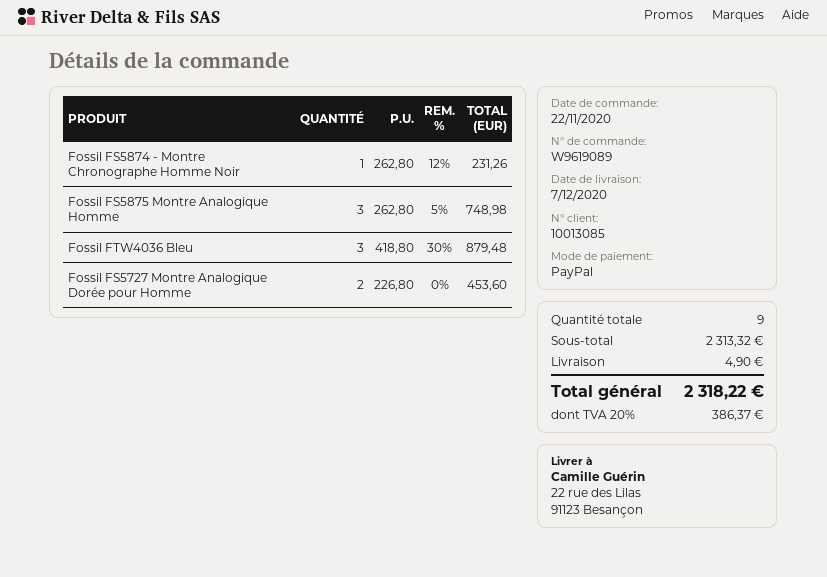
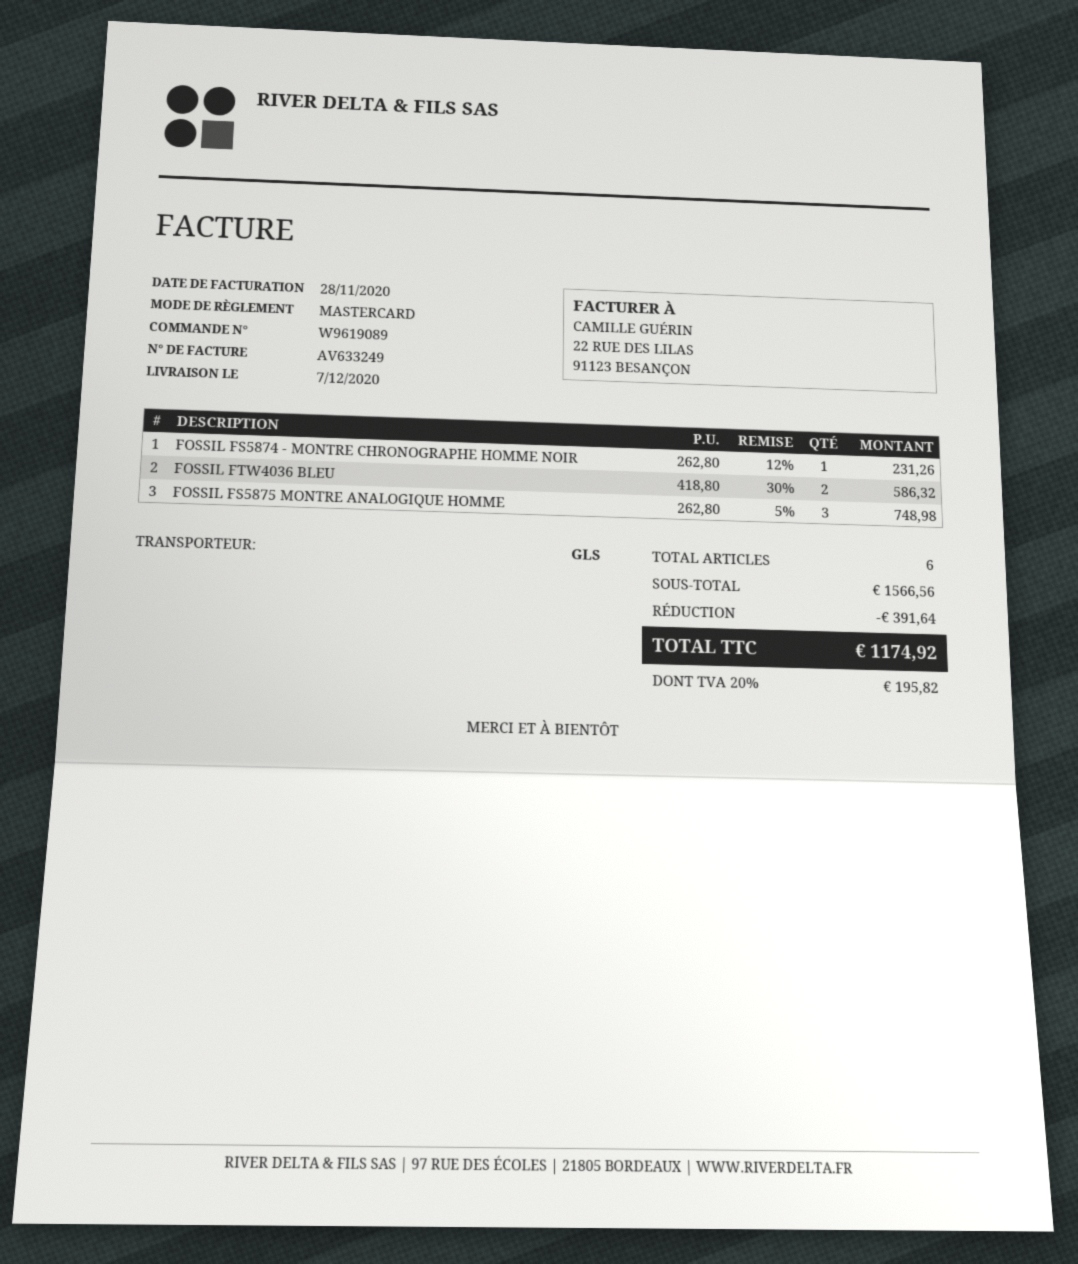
payment method: PayPal -> Mastercard
Fossil FTW4036 Bleu: 3 x 418.80 - 30% = 879.48 -> 2 x 418.80 - 30% = 586.32
Fossil FS5727 Montre Analogique Dorée pour Homme: 2 x 226.80 = 453.60 -> none
total quantity: 9 -> 6
subtotal: 2313.32 -> 1566.56
discount: none -> 391.64
shipping: 4.90 -> none
tax: 20% = 386.37 -> 20% = 195.82
total: 2318.22 -> 1174.92

